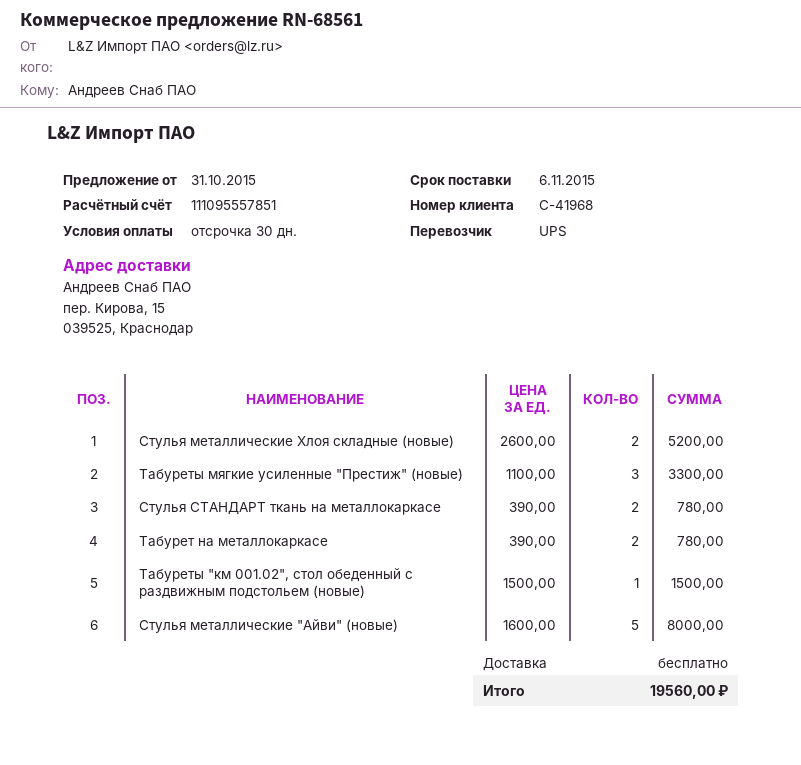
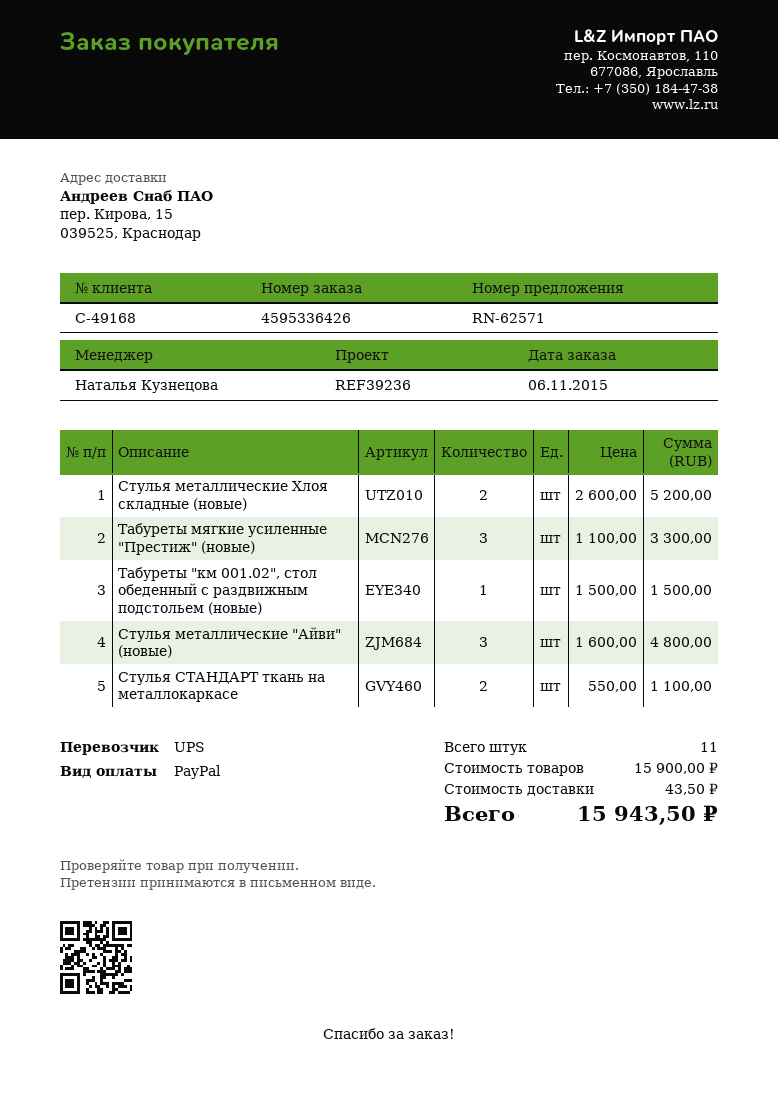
quote number: RN-68561 -> RN-62571
customer number: C-41968 -> C-49168
Стулья СТАНДАРТ ткань на металлокаркасе: 2 x 390.00 = 780.00 -> 2 x 550.00 = 1100.00
Табурет на металлокаркасе: 2 x 390.00 = 780.00 -> none
Стулья металлические "Айви" (новые): 5 x 1600.00 = 8000.00 -> 3 x 1600.00 = 4800.00
shipping: 0.00 -> 43.50
total: 19560.00 -> 15943.50

